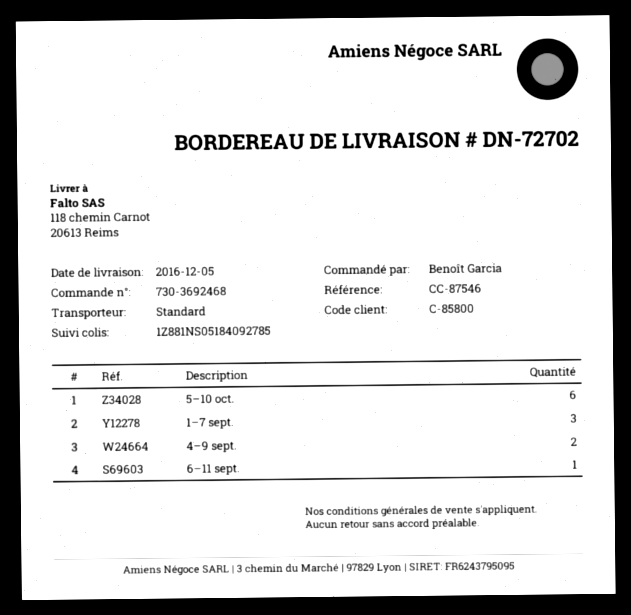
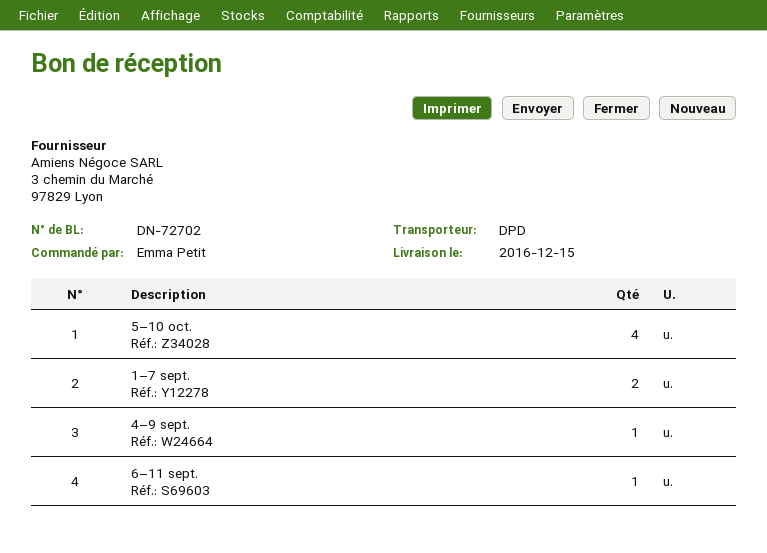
delivery date: 2016-12-05 -> 2016-12-15
ordered by: Benoît Garcia -> Emma Petit
shipping method: standard -> DPD
5–10 oct.: 6 -> 4
1–7 sept.: 3 -> 2
4–9 sept.: 2 -> 1

